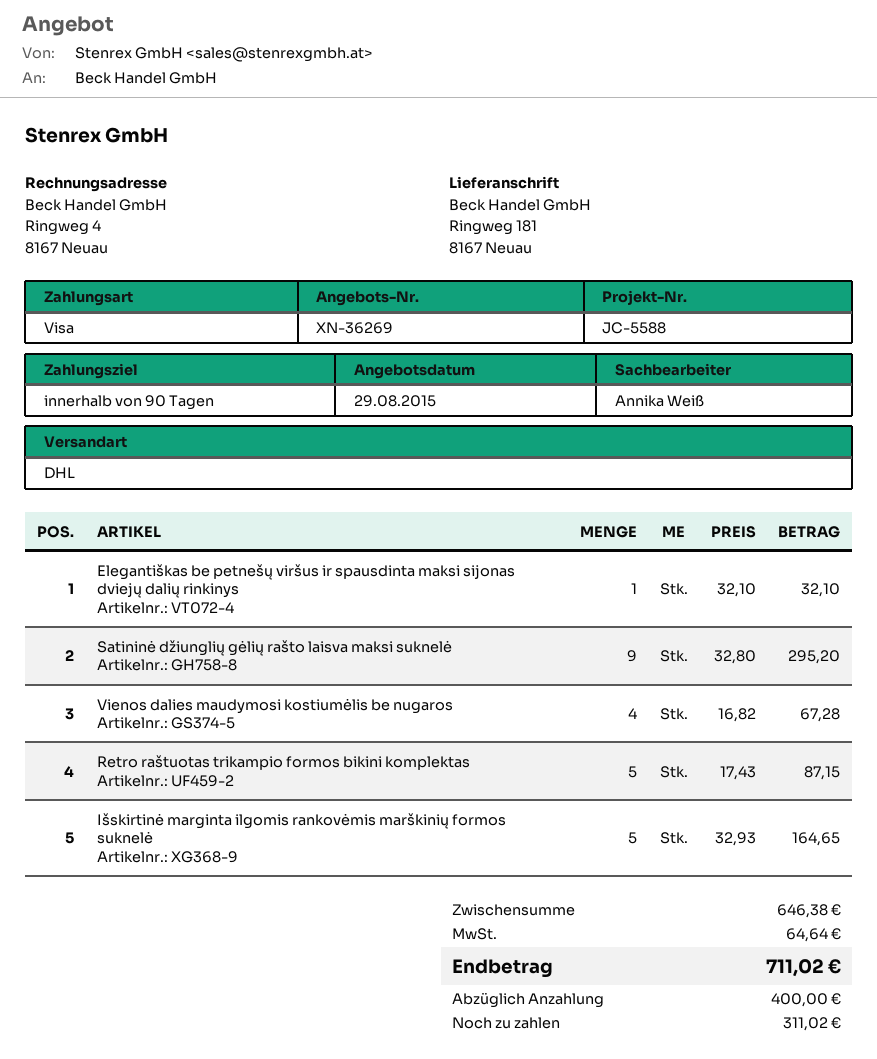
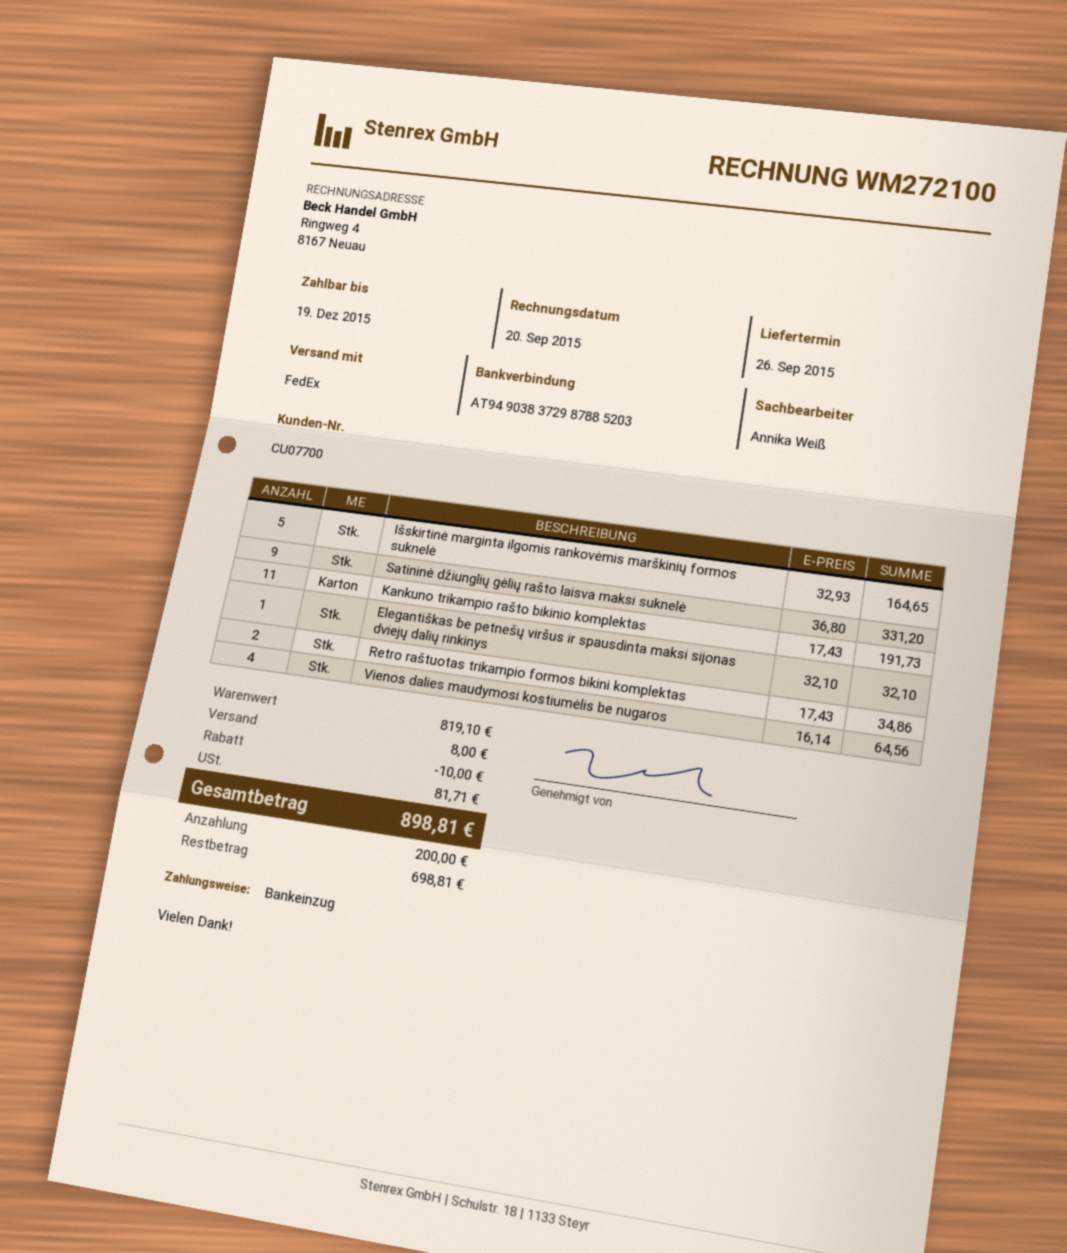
payment method: Visa -> direct debit
shipping method: DHL -> FedEx
Satininė džiunglių gėlių rašto laisva maksi suknelė: 9 x 32.80 = 295.20 -> 9 x 36.80 = 331.20
Vienos dalies maudymosi kostiumėlis be nugaros: 4 x 16.82 = 67.28 -> 4 x 16.14 = 64.56
Retro raštuotas trikampio formos bikini komplektas: 5 x 17.43 = 87.15 -> 2 x 17.43 = 34.86
Kankuno trikampio rašto bikinio komplektas: none -> 11 x 17.43 = 191.73
subtotal: 646.38 -> 819.10
discount: none -> 10.00
shipping: none -> 8.00
tax: 64.64 -> 81.71
total: 711.02 -> 898.81
deposit: 400.00 -> 200.00
balance: 311.02 -> 698.81

